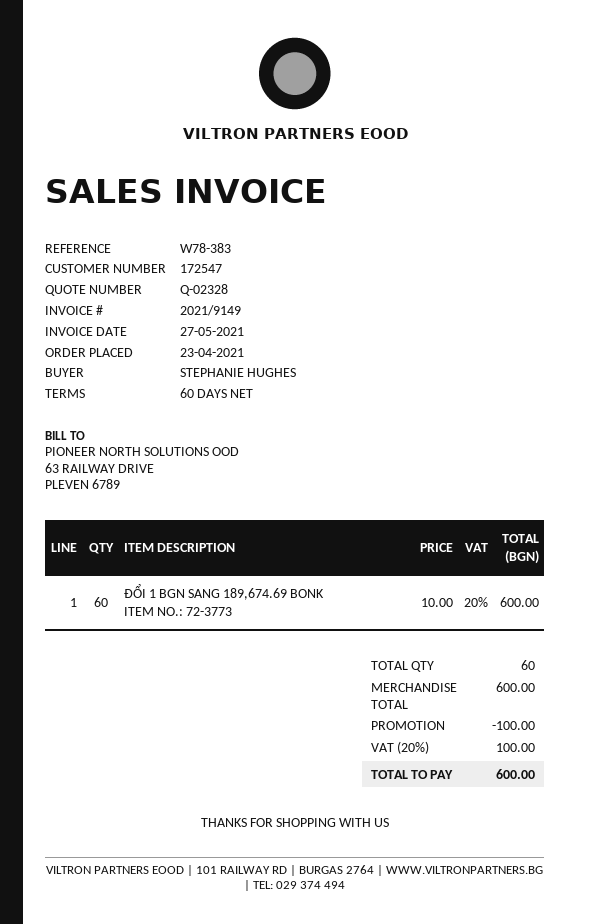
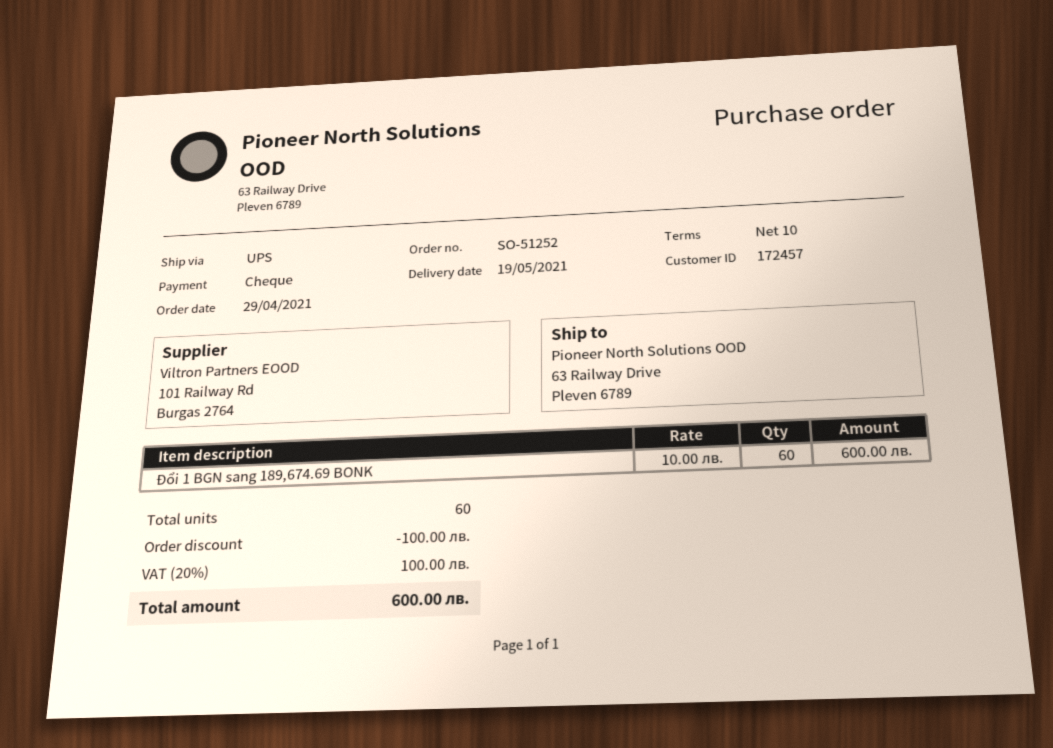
order date: 2021-04-23 -> 2021-04-29
payment terms: 60 days -> 10 days
customer number: 172547 -> 172457

